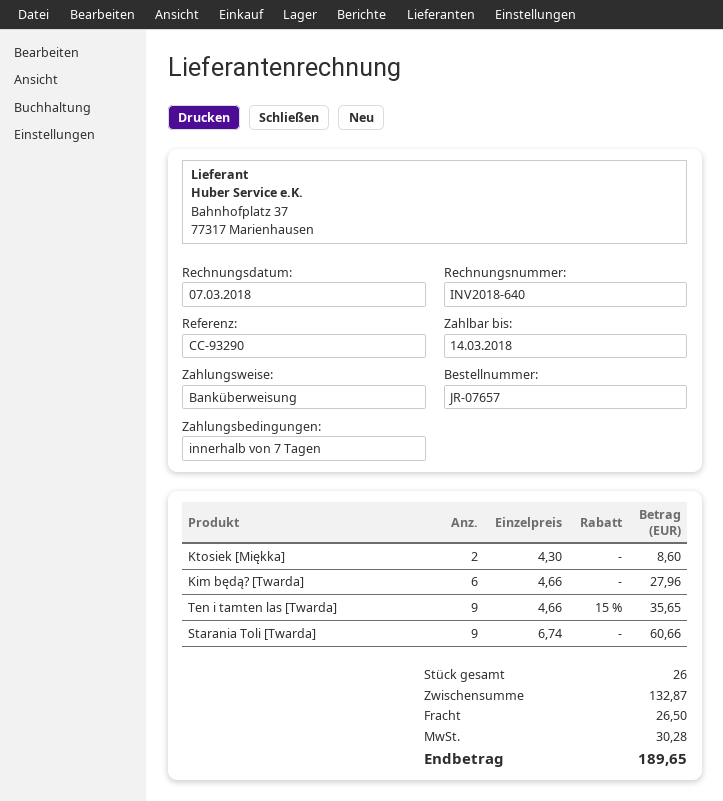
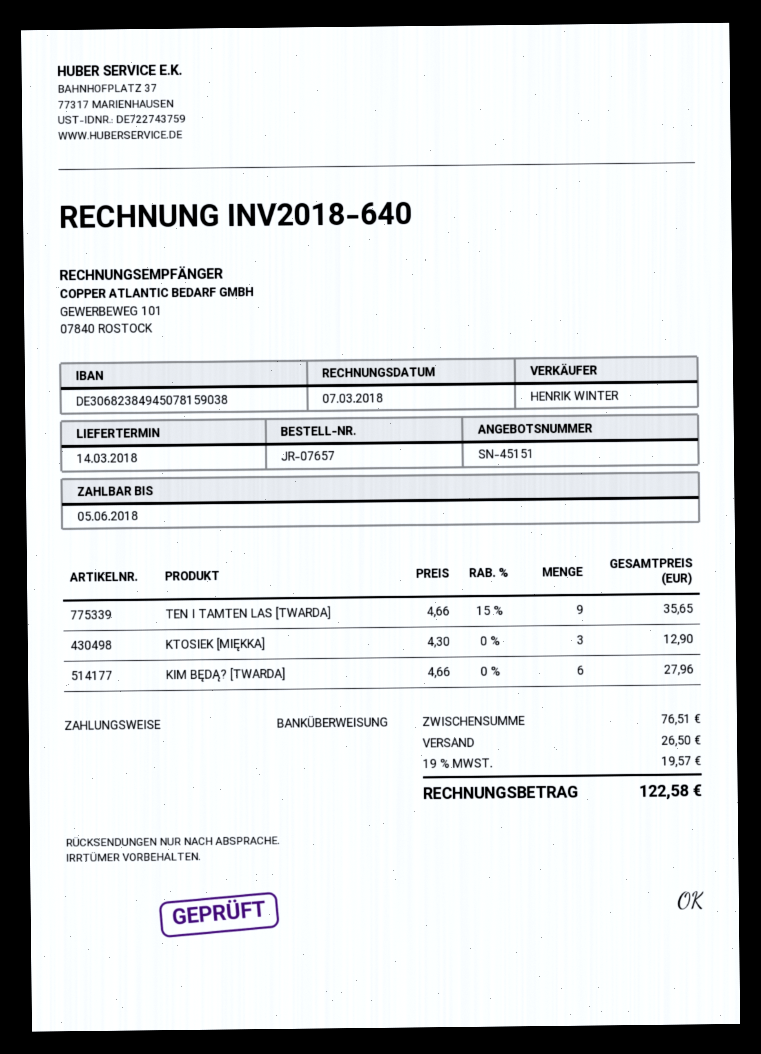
due date: 2018-03-14 -> 2018-06-05
Ktosiek [Miękka]: 2 x 4.30 = 8.60 -> 3 x 4.30 = 12.90
Starania Toli [Twarda]: 9 x 6.74 = 60.66 -> none
subtotal: 132.87 -> 76.51
tax: 30.28 -> 19.57
total: 189.65 -> 122.58

